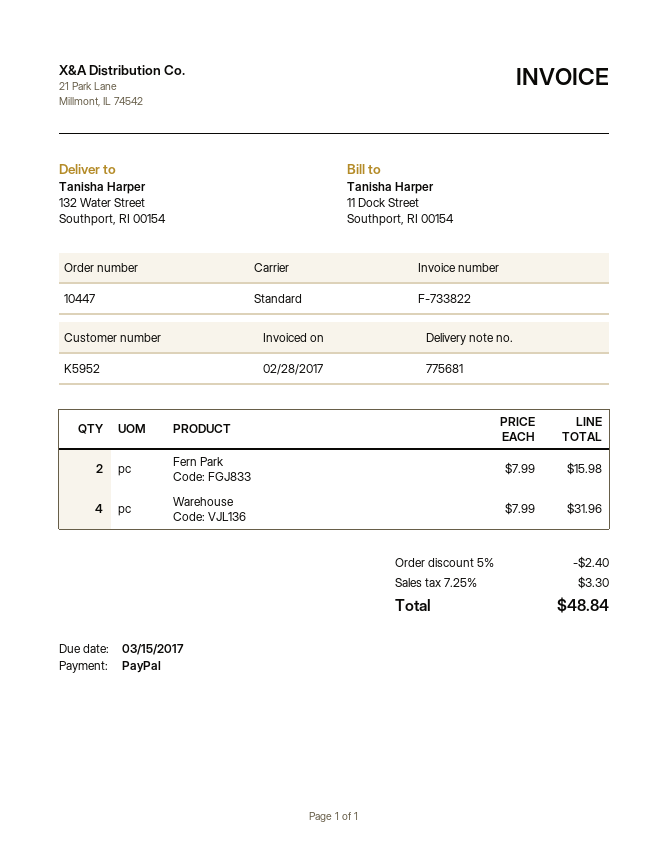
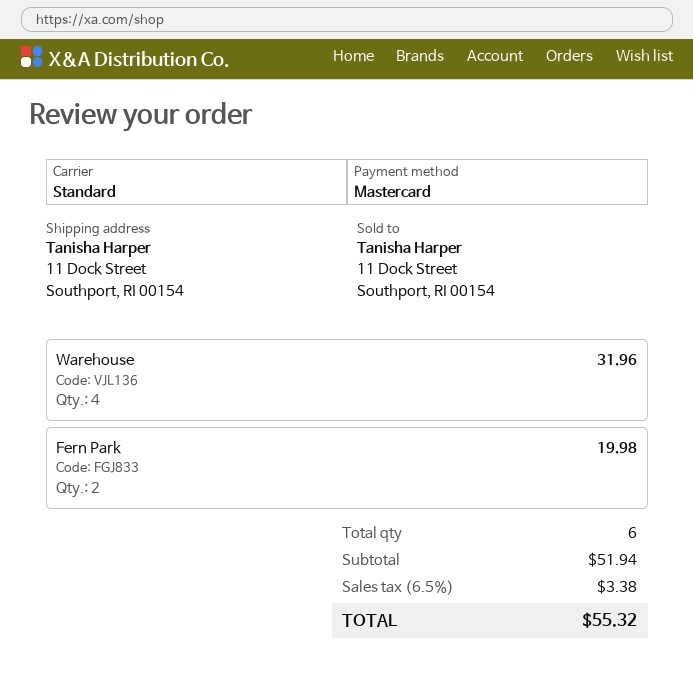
payment method: PayPal -> Mastercard
ship to: 132 Water Street, Southport, RI 00154 -> 11 Dock Street, Southport, RI 00154
Fern Park: 2 for 15.98 -> 2 for 19.98
discount: 5% = 2.40 -> none
tax: 7.25% = 3.30 -> 6.5% = 3.38
total: 48.84 -> 55.32

